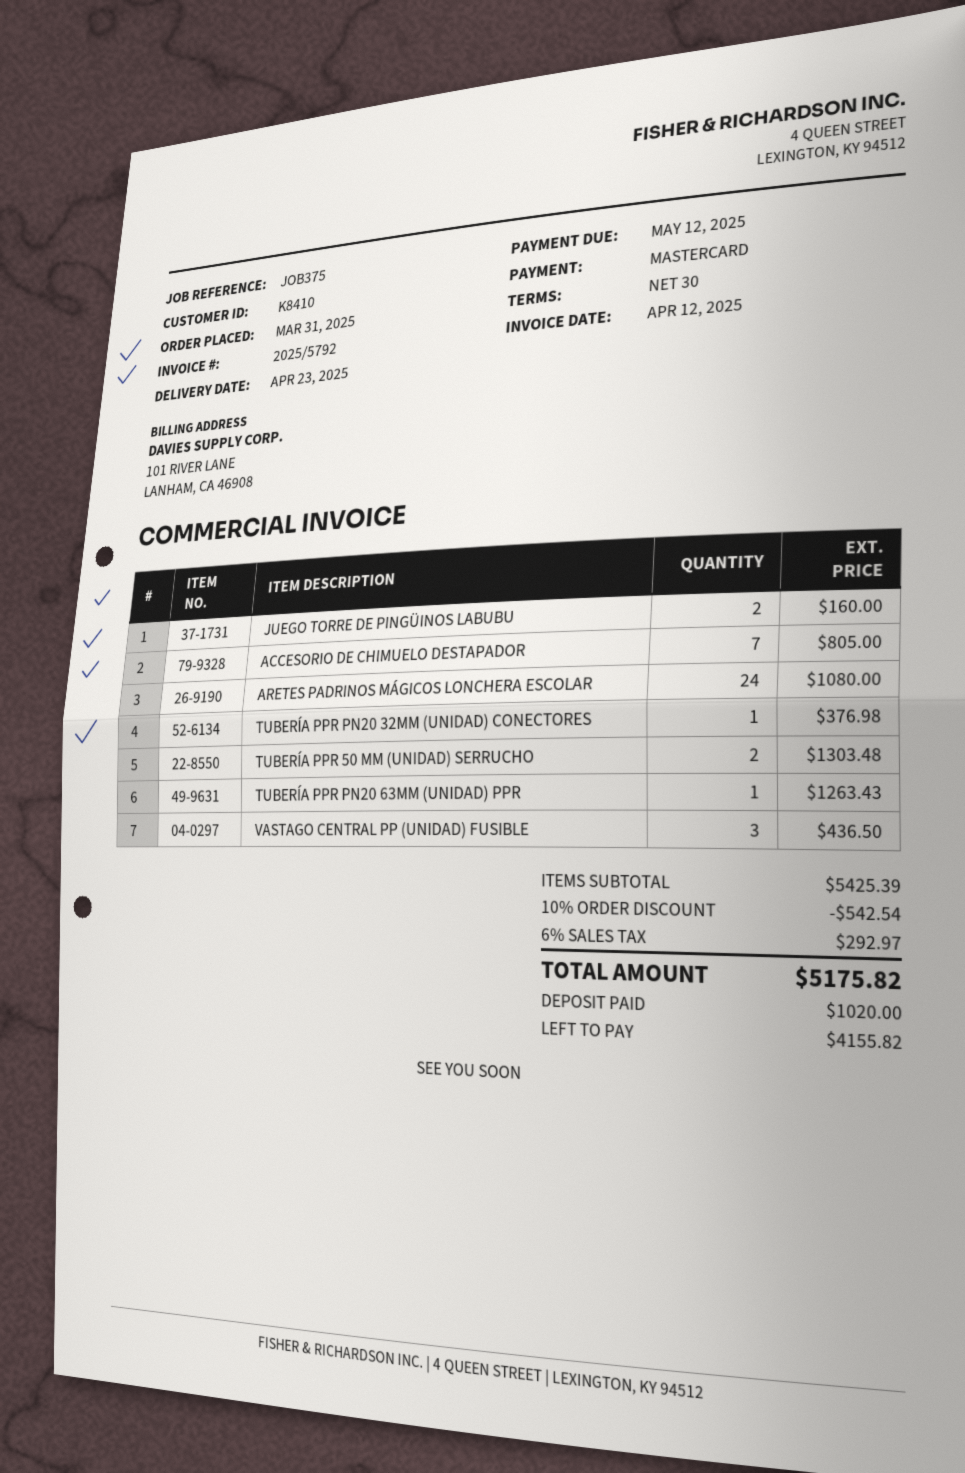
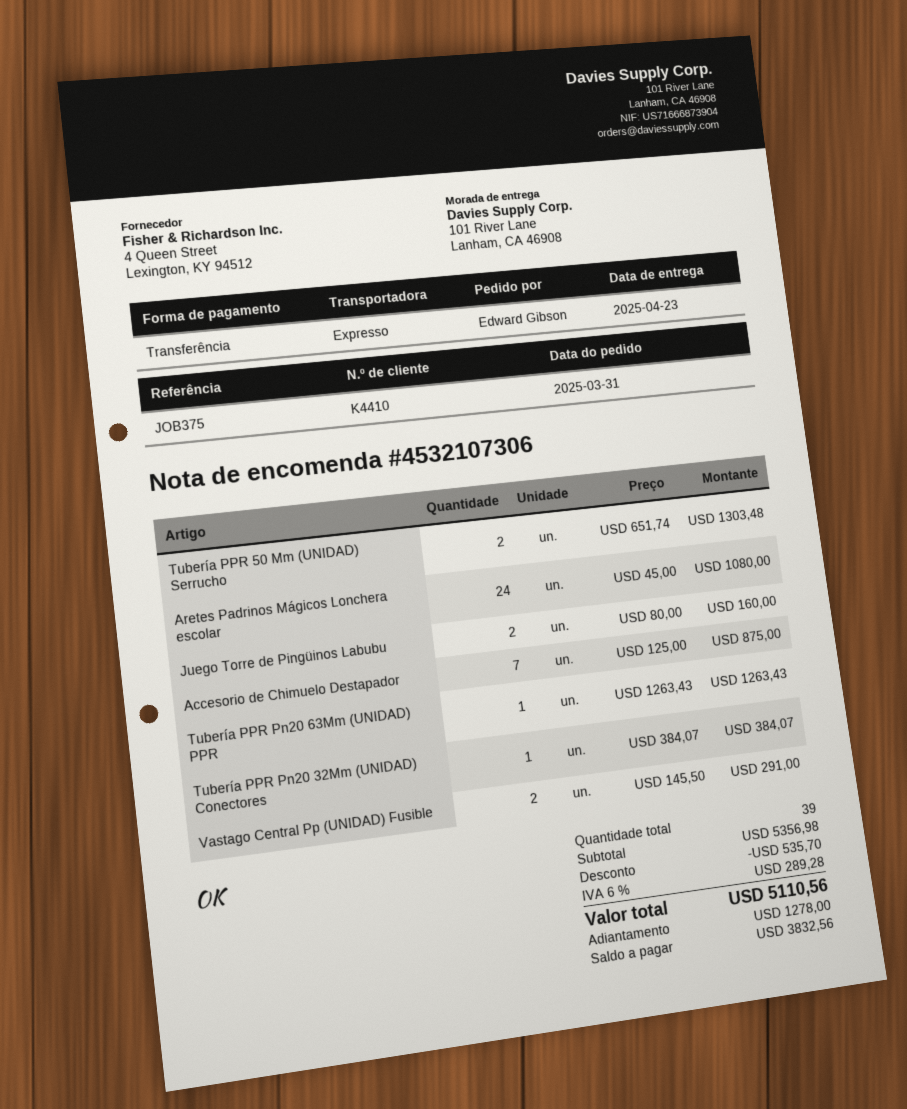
customer number: K8410 -> K4410
payment method: Mastercard -> bank transfer
ACCESORIO DE CHIMUELO DESTAPADOR: 7 for 805.00 -> 7 for 875.00
TUBERÍA PPR PN20 32MM (UNIDAD) CONECTORES: 1 for 376.98 -> 1 for 384.07
VASTAGO CENTRAL PP (UNIDAD) FUSIBLE: 3 for 436.50 -> 2 for 291.00
subtotal: 5425.39 -> 5356.98
discount: 542.54 -> 535.70
tax: 6% = 292.97 -> 6% = 289.28
total: 5175.82 -> 5110.56
deposit: 1020.00 -> 1278.00
balance: 4155.82 -> 3832.56

